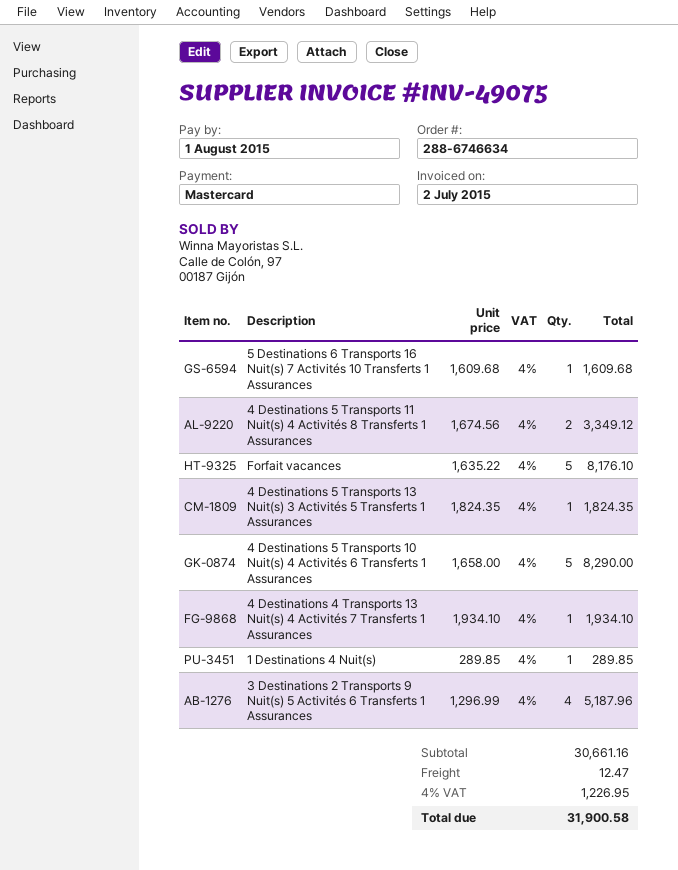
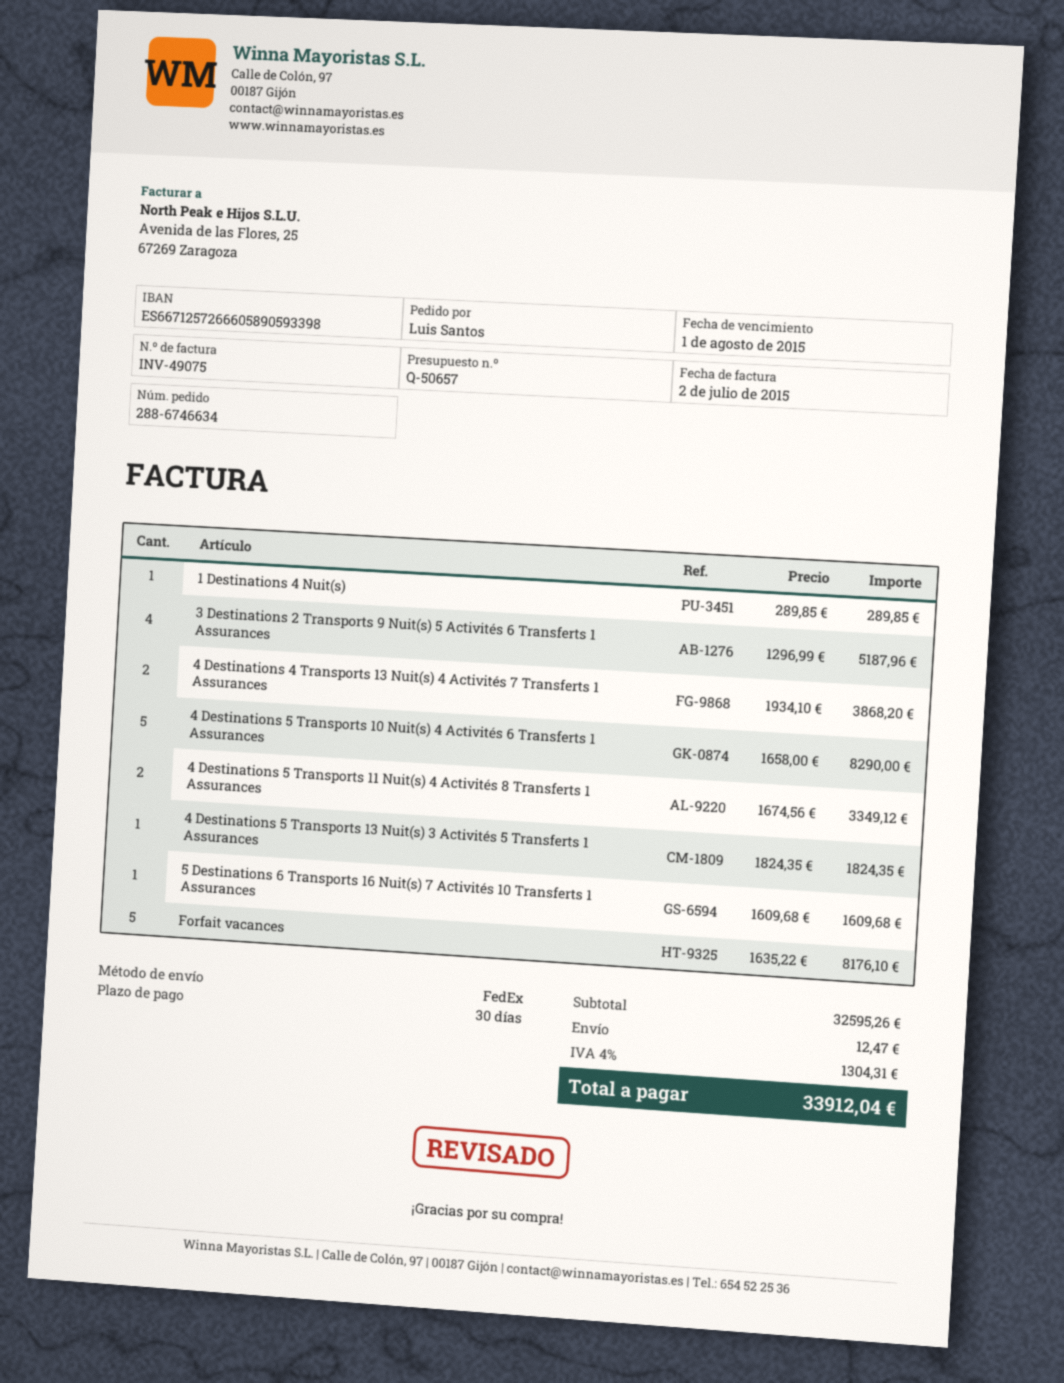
4 Destinations 4 Transports 13 Nuit(s) 4 Activités 7 Transferts 1 Assurances: 1 x 1934.10 = 1934.10 -> 2 x 1934.10 = 3868.20
subtotal: 30661.16 -> 32595.26
tax: 4% = 1226.95 -> 4% = 1304.31
total: 31900.58 -> 33912.04

